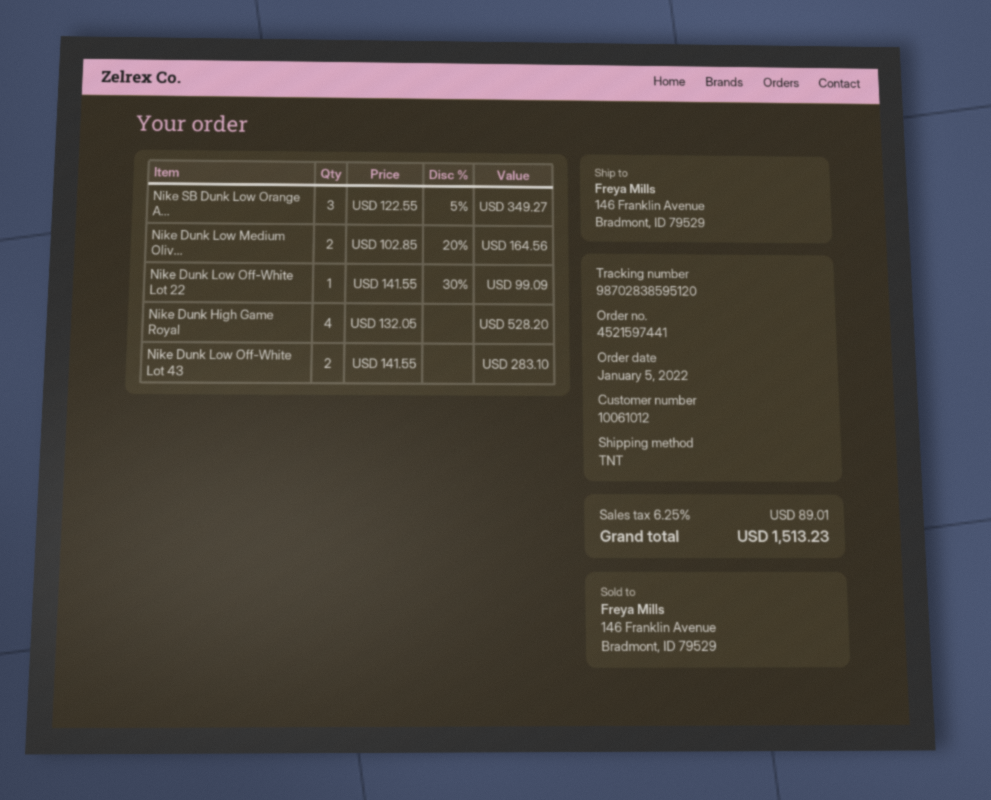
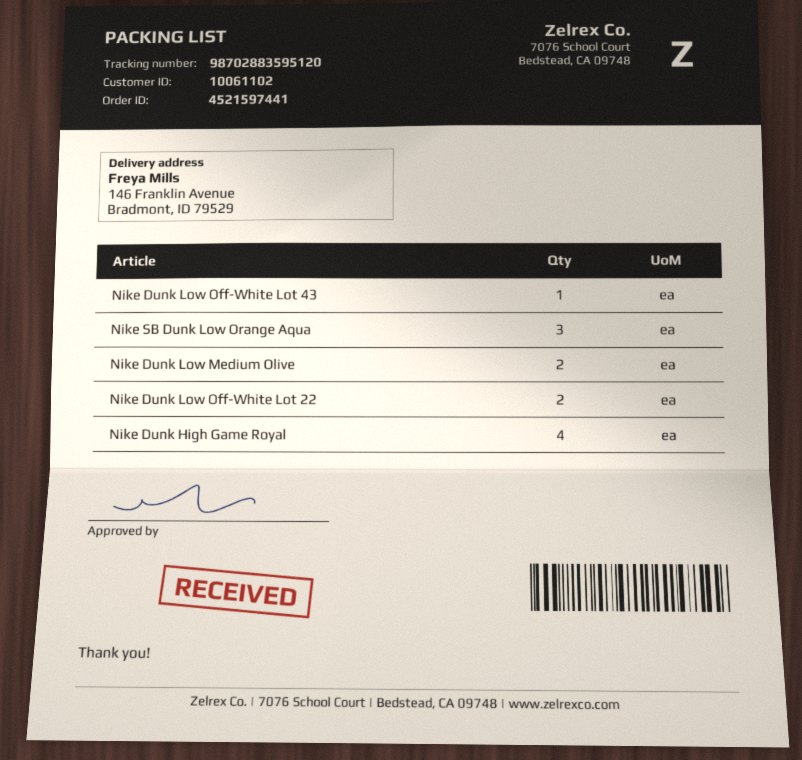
customer number: 10061012 -> 10061102
tracking number: 98702838595120 -> 98702883595120
Nike Dunk Low Off-White Lot 22: 1 -> 2
Nike Dunk Low Off-White Lot 43: 2 -> 1

